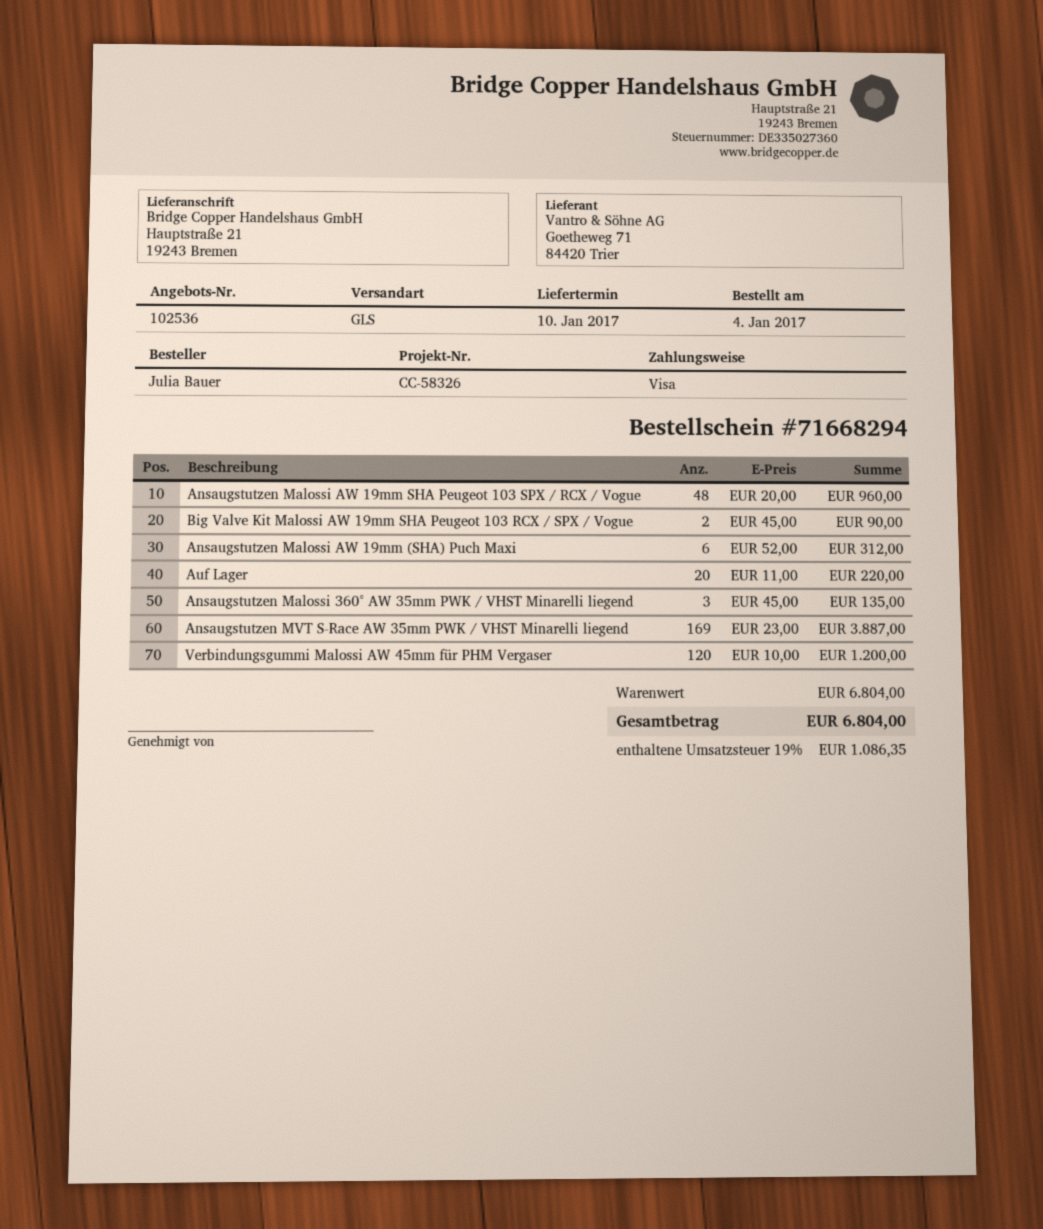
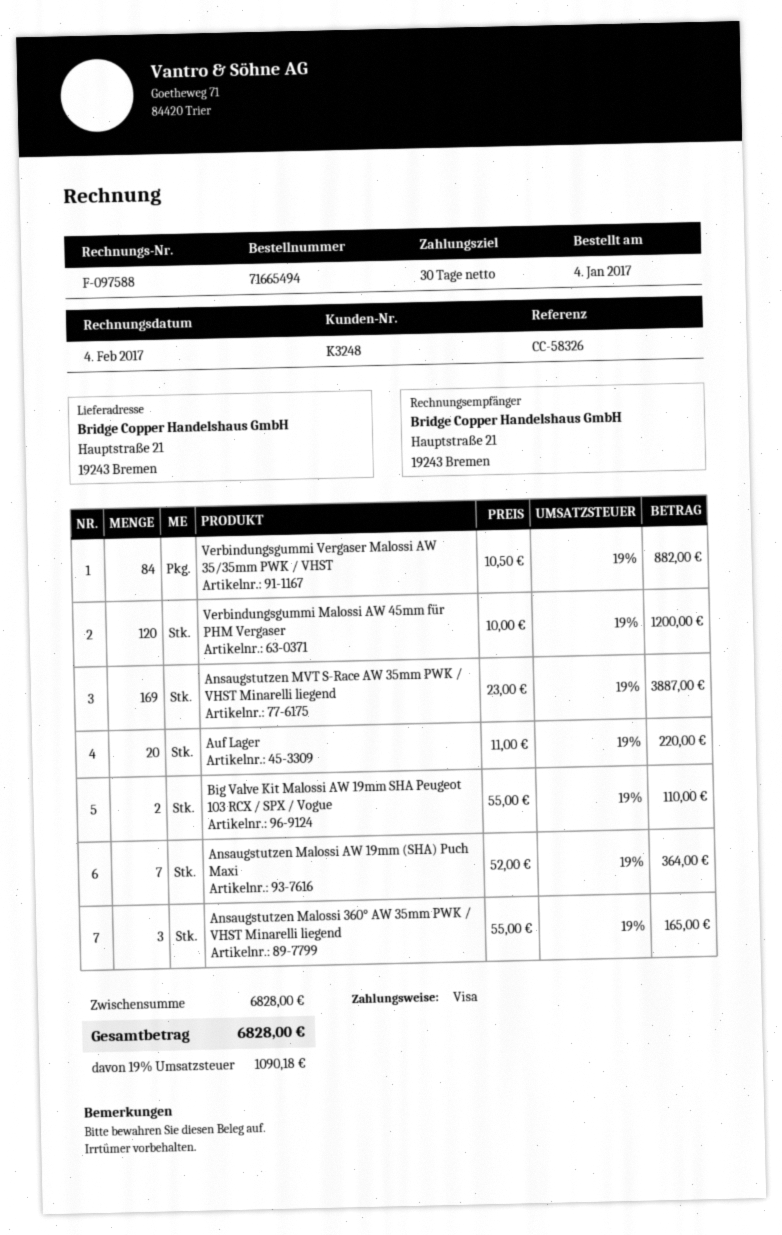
order number: 71668294 -> 71665494
Ansaugstutzen Malossi AW 19mm SHA Peugeot 103 SPX / RCX / Vogue: 48 x 20.00 = 960.00 -> none
Big Valve Kit Malossi AW 19mm SHA Peugeot 103 RCX / SPX / Vogue: 2 x 45.00 = 90.00 -> 2 x 55.00 = 110.00
Ansaugstutzen Malossi AW 19mm (SHA) Puch Maxi: 6 x 52.00 = 312.00 -> 7 x 52.00 = 364.00
Ansaugstutzen Malossi 360° AW 35mm PWK / VHST Minarelli liegend: 3 x 45.00 = 135.00 -> 3 x 55.00 = 165.00
Verbindungsgummi Vergaser Malossi AW 35/35mm PWK / VHST: none -> 84 x 10.50 = 882.00
subtotal: 6804.00 -> 6828.00
tax: 19% = 1086.35 -> 19% = 1090.18
total: 6804.00 -> 6828.00

